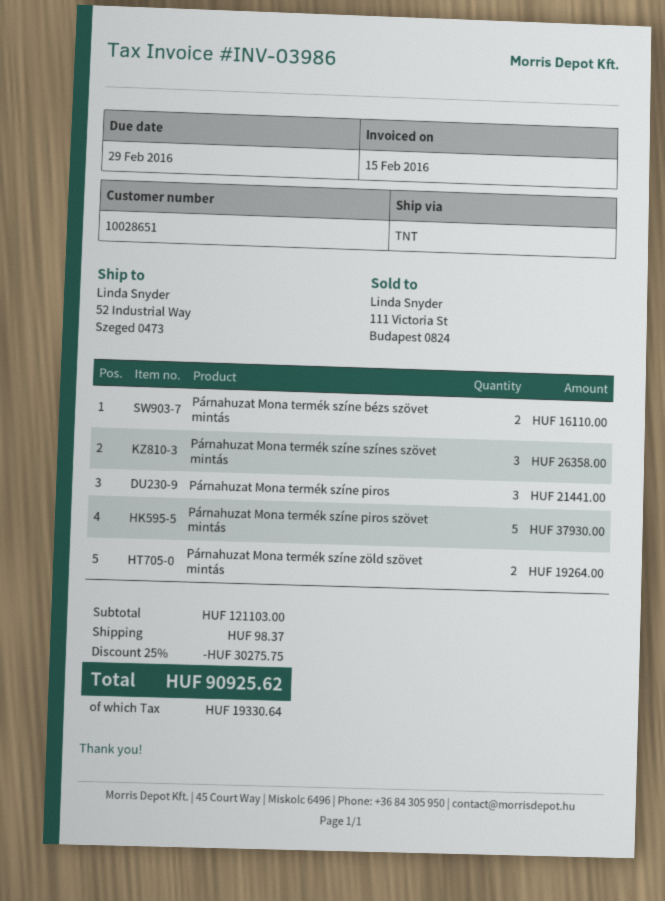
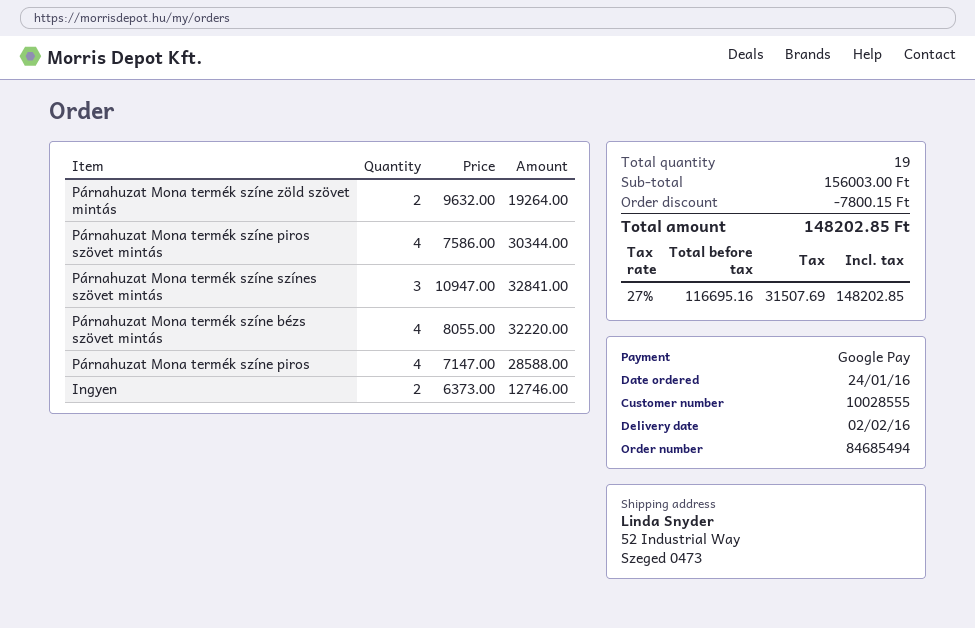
customer number: 10028651 -> 10028555
Párnahuzat Mona termék színe bézs szövet mintás: 2 for 16110.00 -> 4 for 32220.00
Párnahuzat Mona termék színe színes szövet mintás: 3 for 26358.00 -> 3 for 32841.00
Párnahuzat Mona termék színe piros: 3 for 21441.00 -> 4 for 28588.00
Párnahuzat Mona termék színe piros szövet mintás: 5 for 37930.00 -> 4 for 30344.00
Ingyen: none -> 2 for 12746.00
subtotal: 121103.00 -> 156003.00
discount: 30275.75 -> 7800.15
shipping: 98.37 -> none
tax: 19330.64 -> 31507.69
total: 90925.62 -> 148202.85

